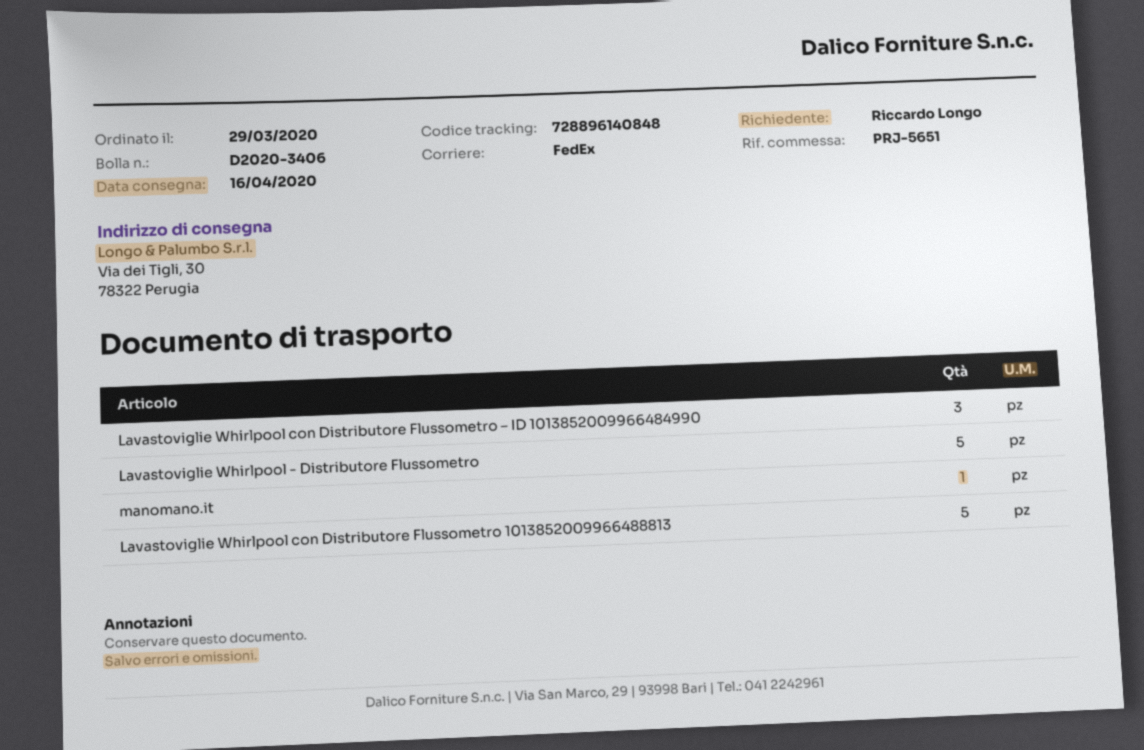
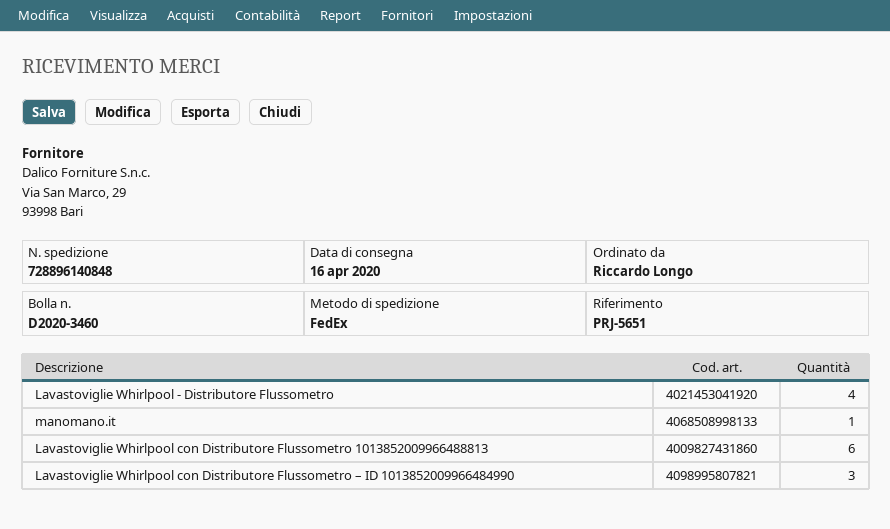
delivery note number: D2020-3406 -> D2020-3460
Lavastoviglie Whirlpool - Distributore Flussometro: 5 -> 4
Lavastoviglie Whirlpool con Distributore Flussometro 1013852009966488813: 5 -> 6

